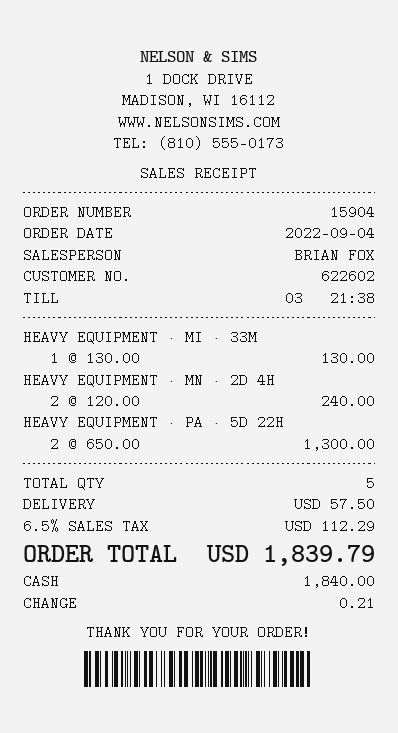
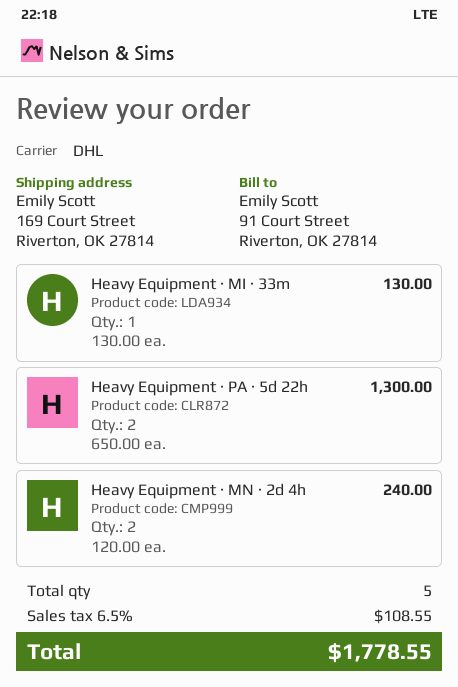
shipping: 57.50 -> none
tax: 6.5% = 112.29 -> 6.5% = 108.55
total: 1839.79 -> 1778.55

